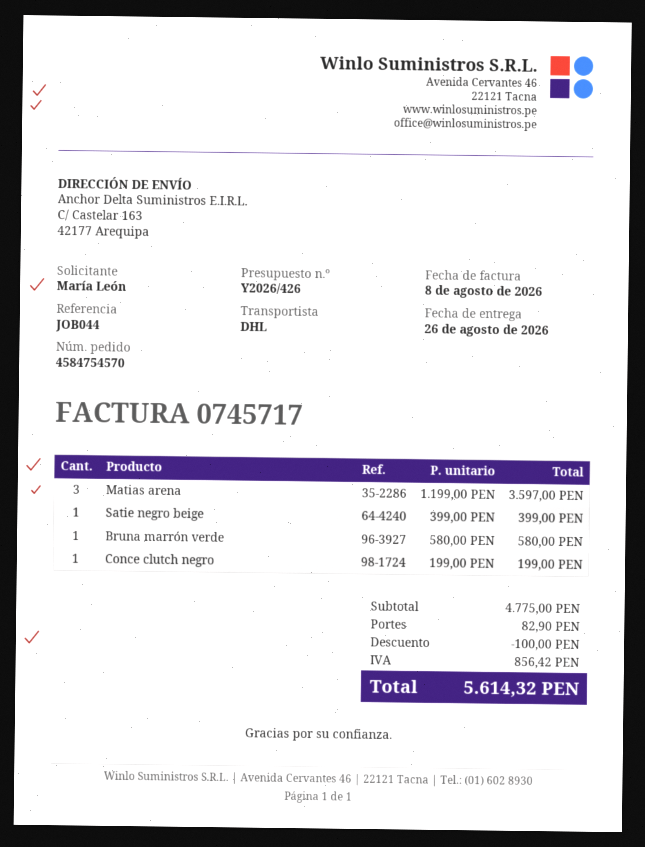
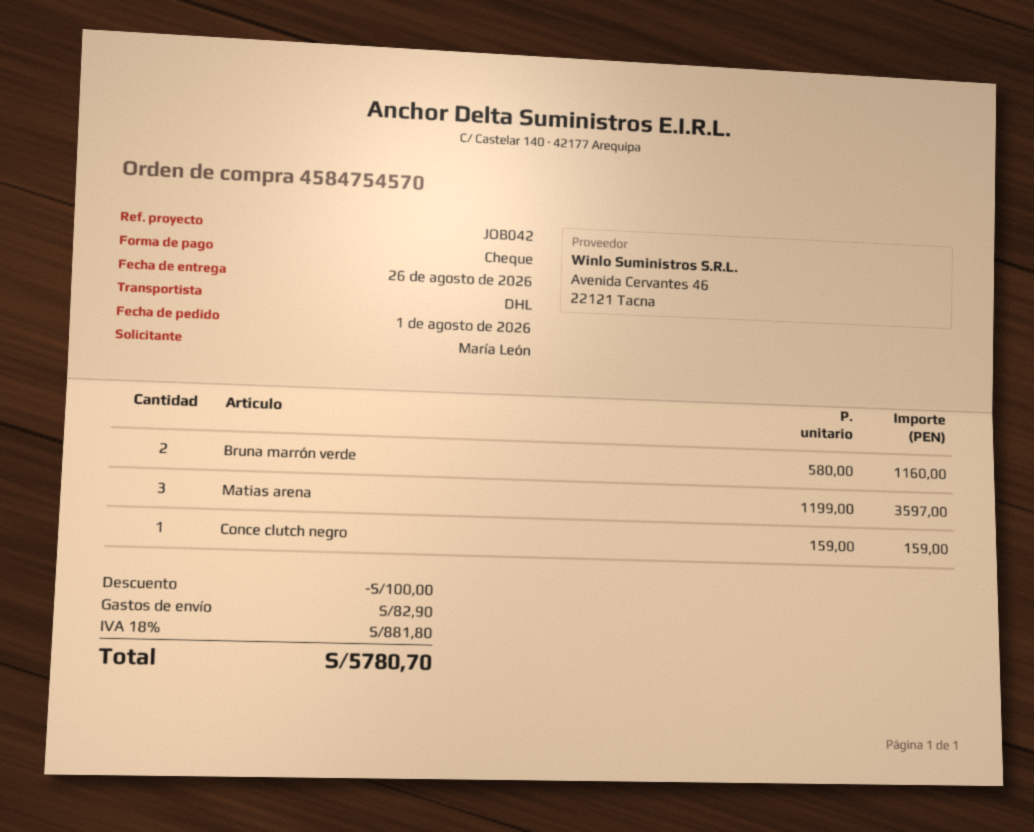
reference: JOB044 -> JOB042
Satie negro beige: 1 x 399.00 = 399.00 -> none
Bruna marrón verde: 1 x 580.00 = 580.00 -> 2 x 580.00 = 1160.00
Conce clutch negro: 1 x 199.00 = 199.00 -> 1 x 159.00 = 159.00
tax: 856.42 -> 881.80
total: 5614.32 -> 5780.70

